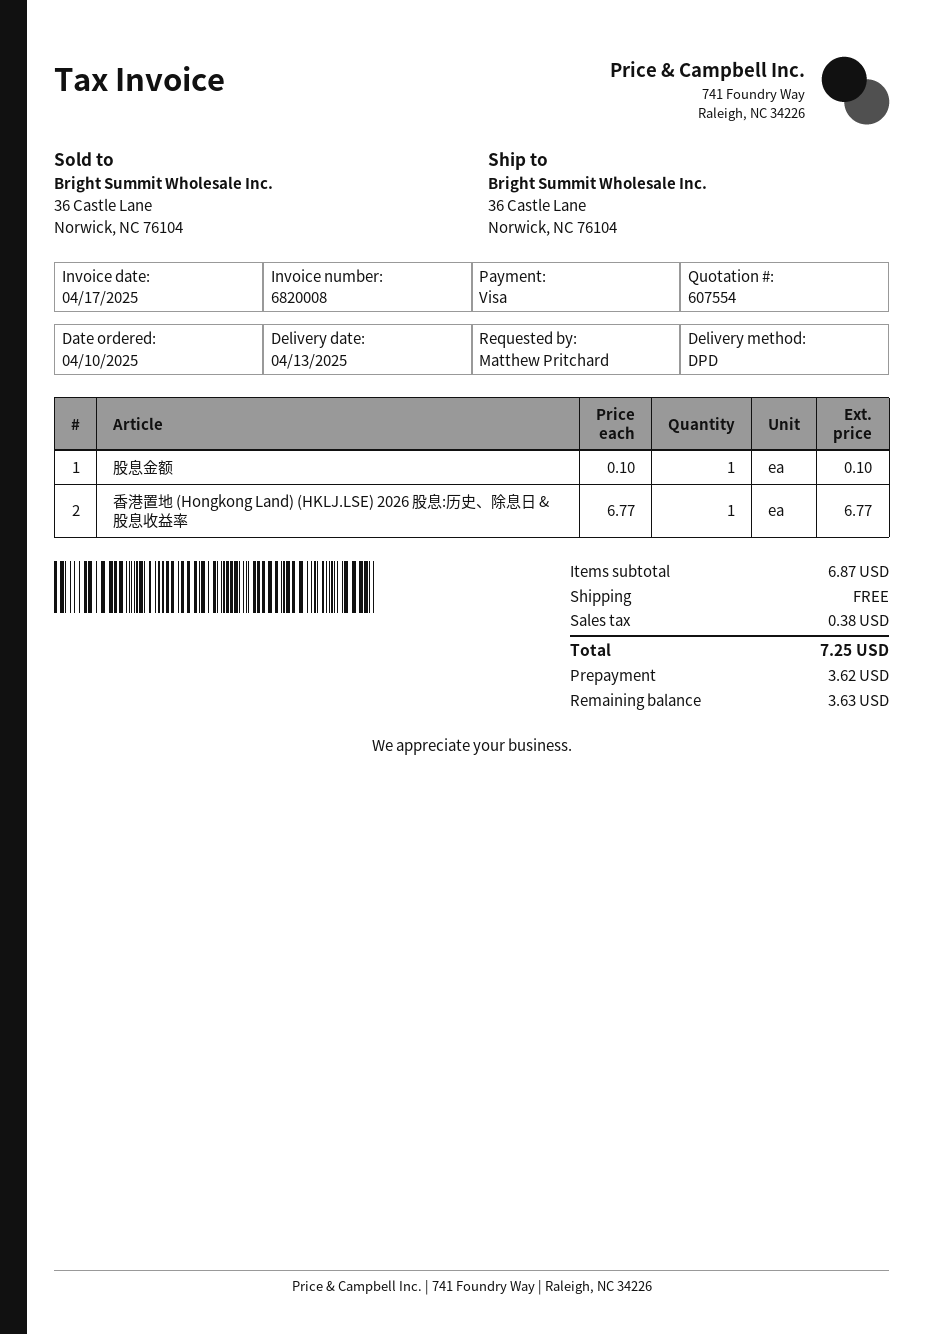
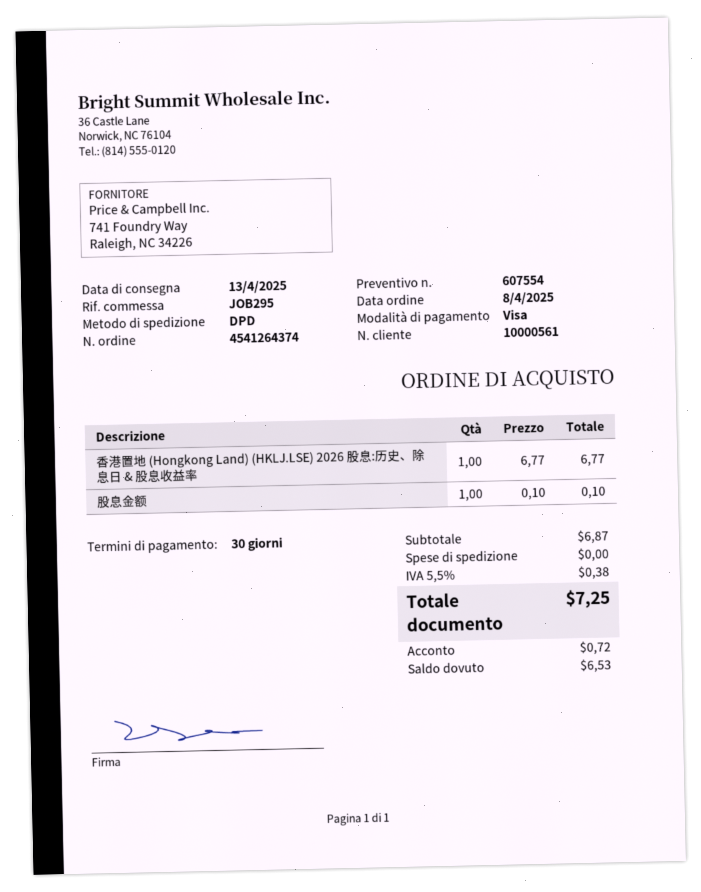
order date: 2025-04-10 -> 2025-04-08
deposit: 3.62 -> 0.72
balance: 3.63 -> 6.53

